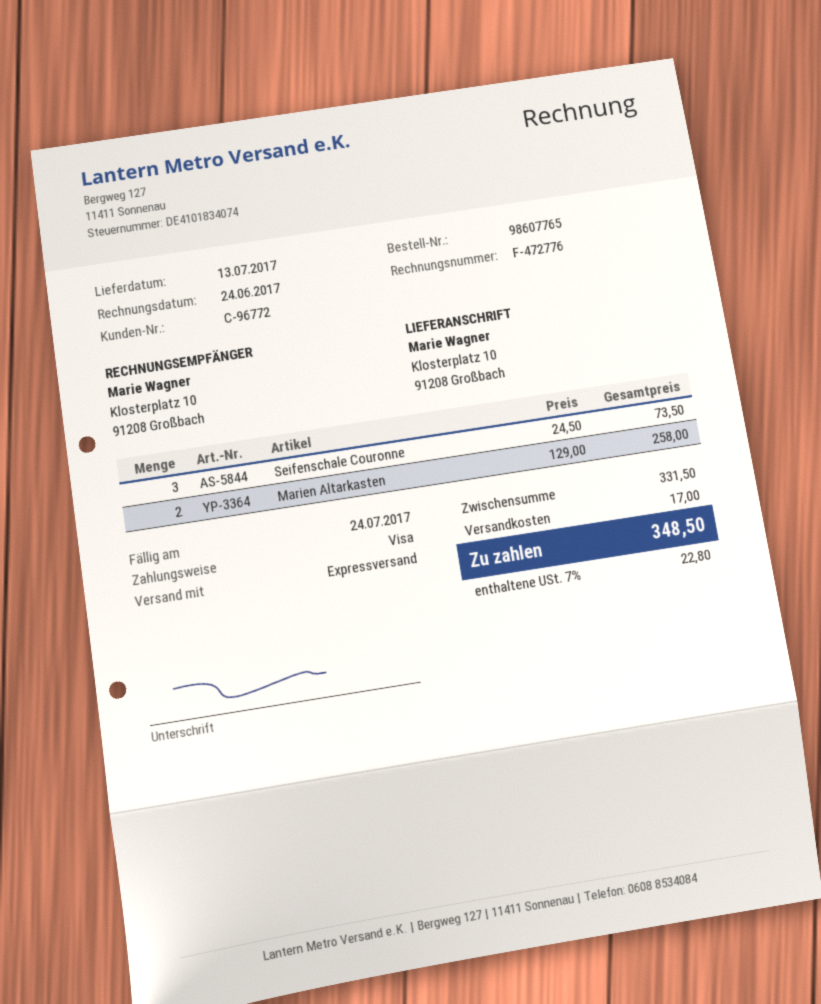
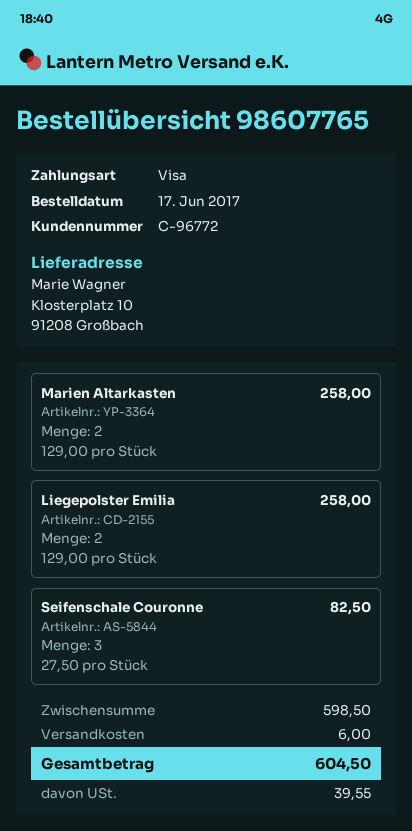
Seifenschale Couronne: 3 x 24.50 = 73.50 -> 3 x 27.50 = 82.50
Liegepolster Emilia: none -> 2 x 129.00 = 258.00
subtotal: 331.50 -> 598.50
shipping: 17.00 -> 6.00
tax: 22.80 -> 39.55
total: 348.50 -> 604.50

